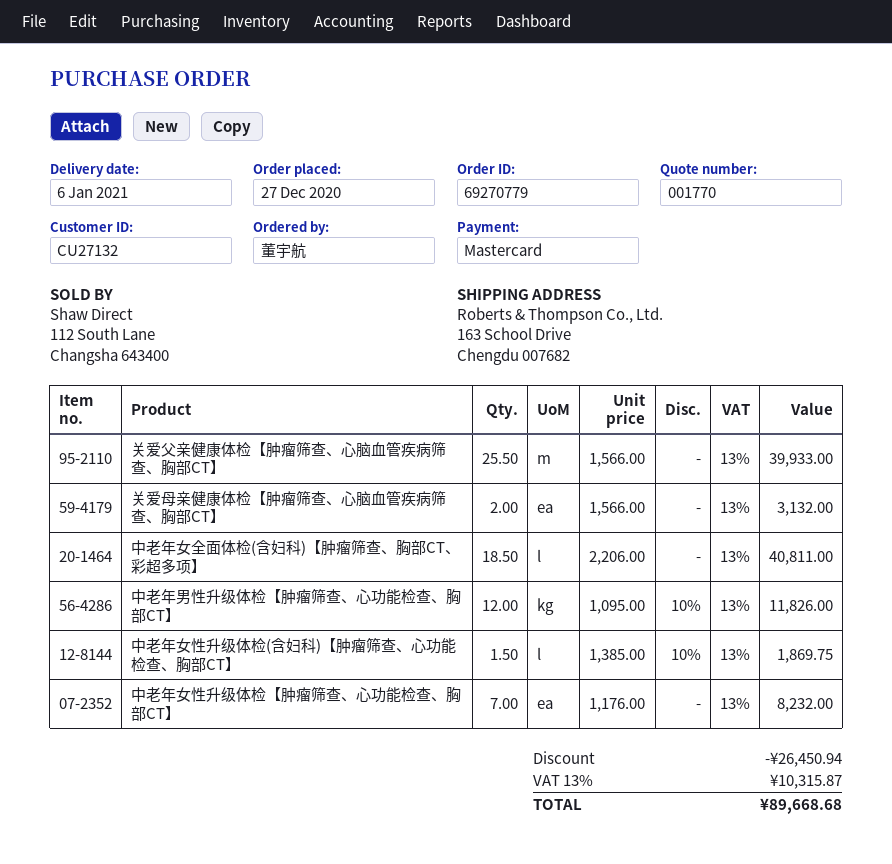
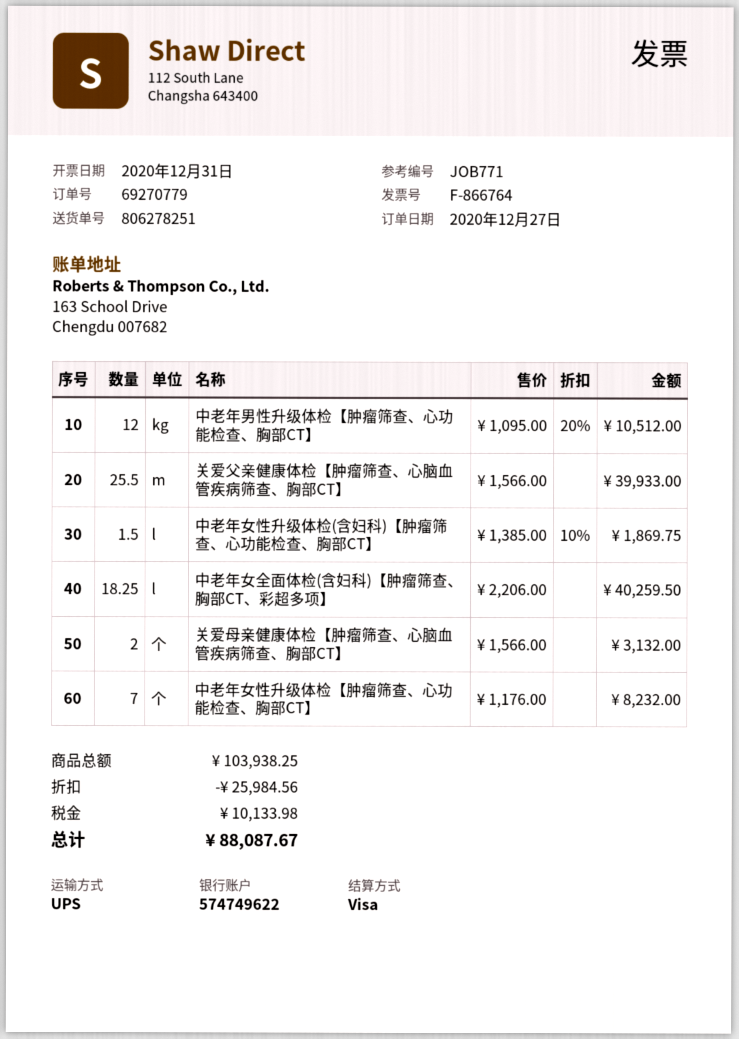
payment method: Mastercard -> Visa
中老年女全面体检(含妇科)【肿瘤筛查、胸部CT、彩超多项】: 18.5 x 2206.00 = 40811.00 -> 18.25 x 2206.00 = 40259.50
中老年男性升级体检【肿瘤筛查、心功能检查、胸部CT】: 12 x 1095.00 - 10% = 11826.00 -> 12 x 1095.00 - 20% = 10512.00
discount: 26450.94 -> 25984.56
tax: 10315.87 -> 10133.98
total: 89668.68 -> 88087.67

